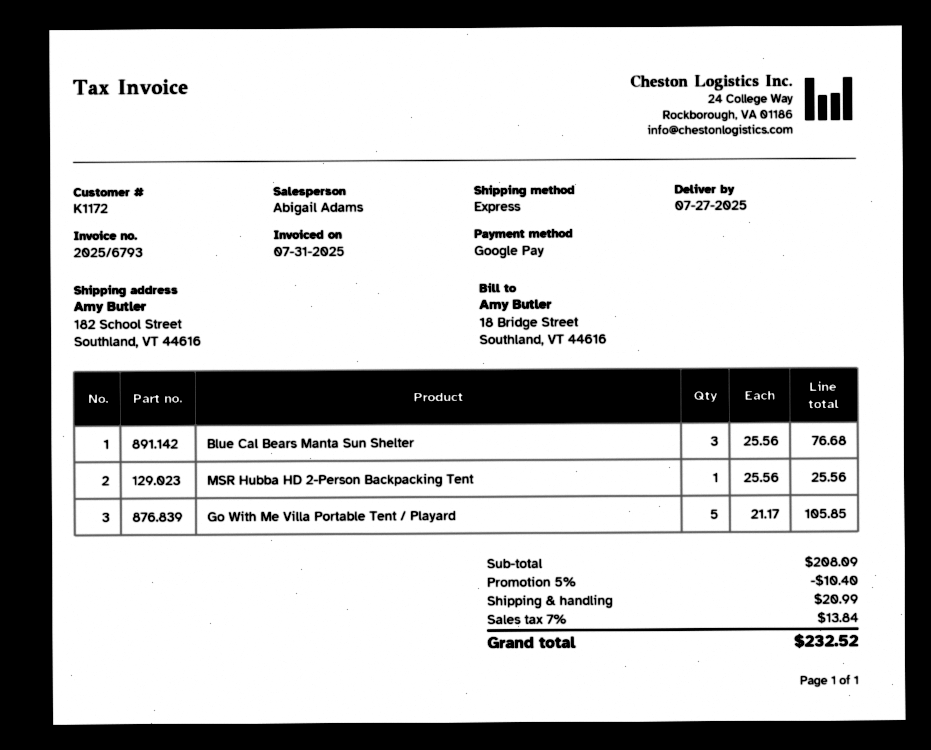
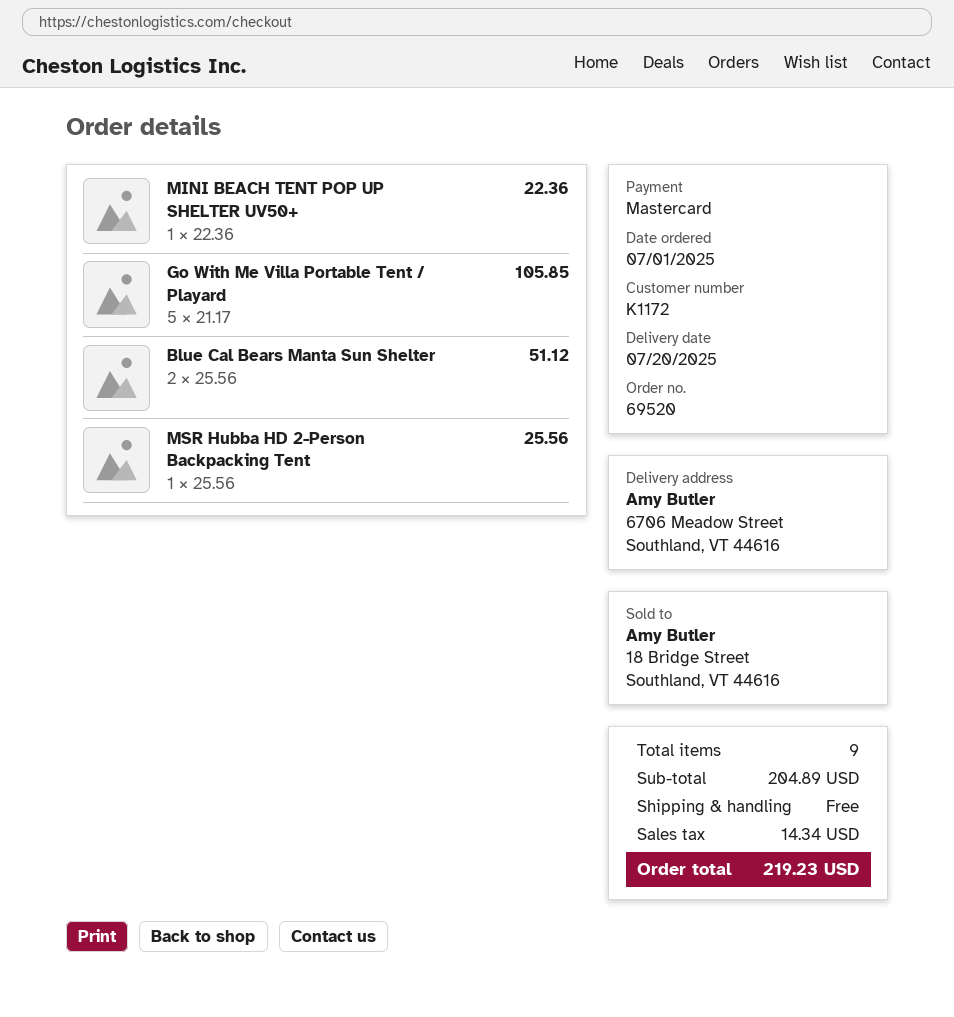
delivery date: 2025-07-27 -> 2025-07-20
payment method: Google Pay -> Mastercard
ship to: 182 School Street, Southland, VT 44616 -> 6706 Meadow Street, Southland, VT 44616
Blue Cal Bears Manta Sun Shelter: 3 x 25.56 = 76.68 -> 2 x 25.56 = 51.12
MINI BEACH TENT POP UP SHELTER UV50+: none -> 1 x 22.36 = 22.36
subtotal: 208.09 -> 204.89
discount: 5% = 10.40 -> none
shipping: 20.99 -> 0.00
tax: 13.84 -> 14.34
total: 232.52 -> 219.23

